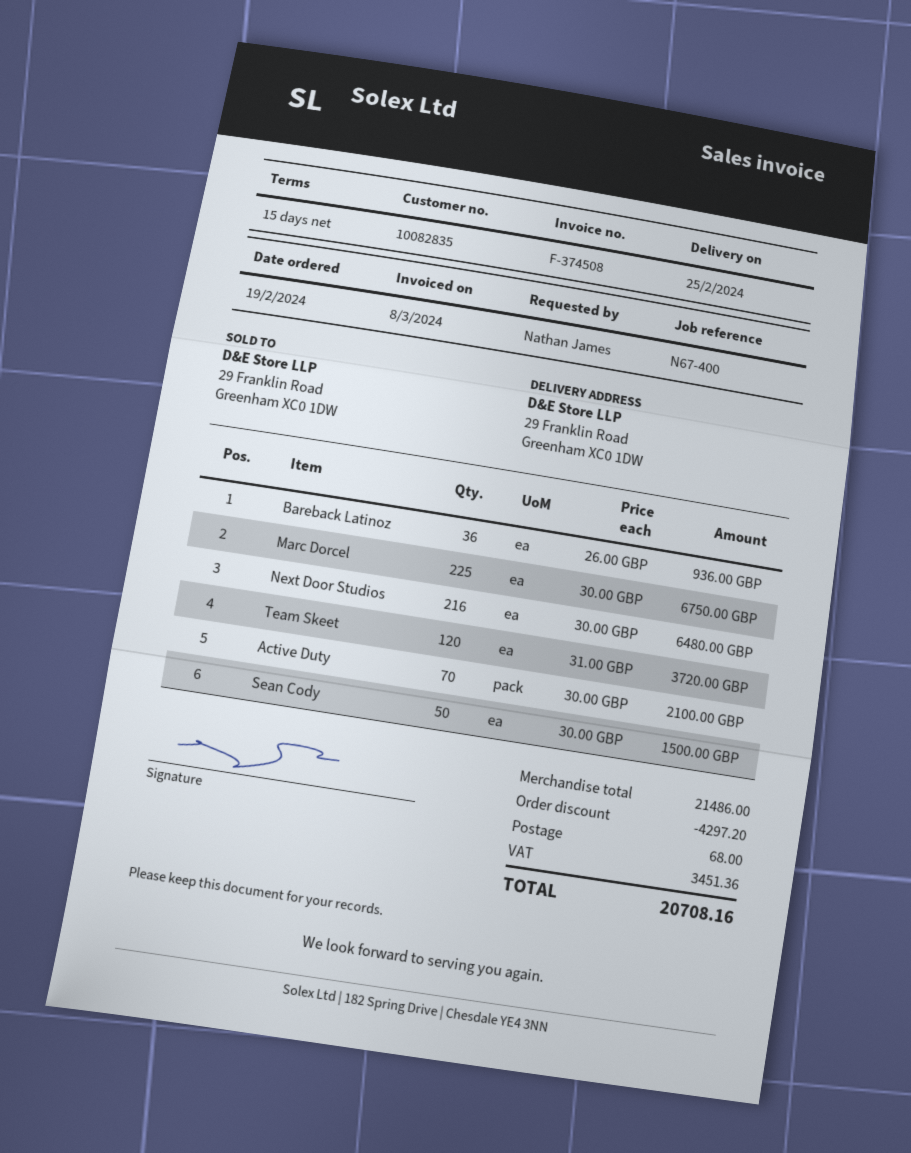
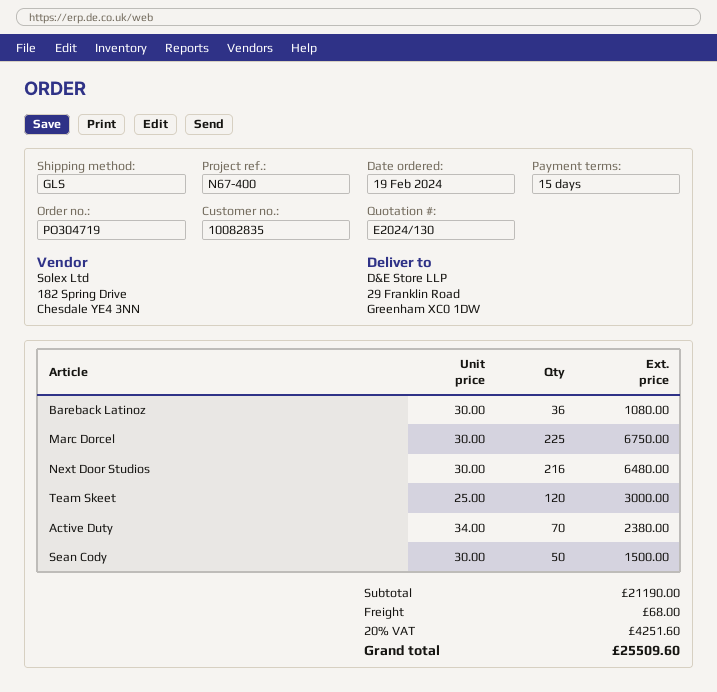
Bareback Latinoz: 36 x 26.00 = 936.00 -> 36 x 30.00 = 1080.00
Team Skeet: 120 x 31.00 = 3720.00 -> 120 x 25.00 = 3000.00
Active Duty: 70 x 30.00 = 2100.00 -> 70 x 34.00 = 2380.00
subtotal: 21486.00 -> 21190.00
discount: 4297.20 -> none
tax: 3451.36 -> 4251.60
total: 20708.16 -> 25509.60

